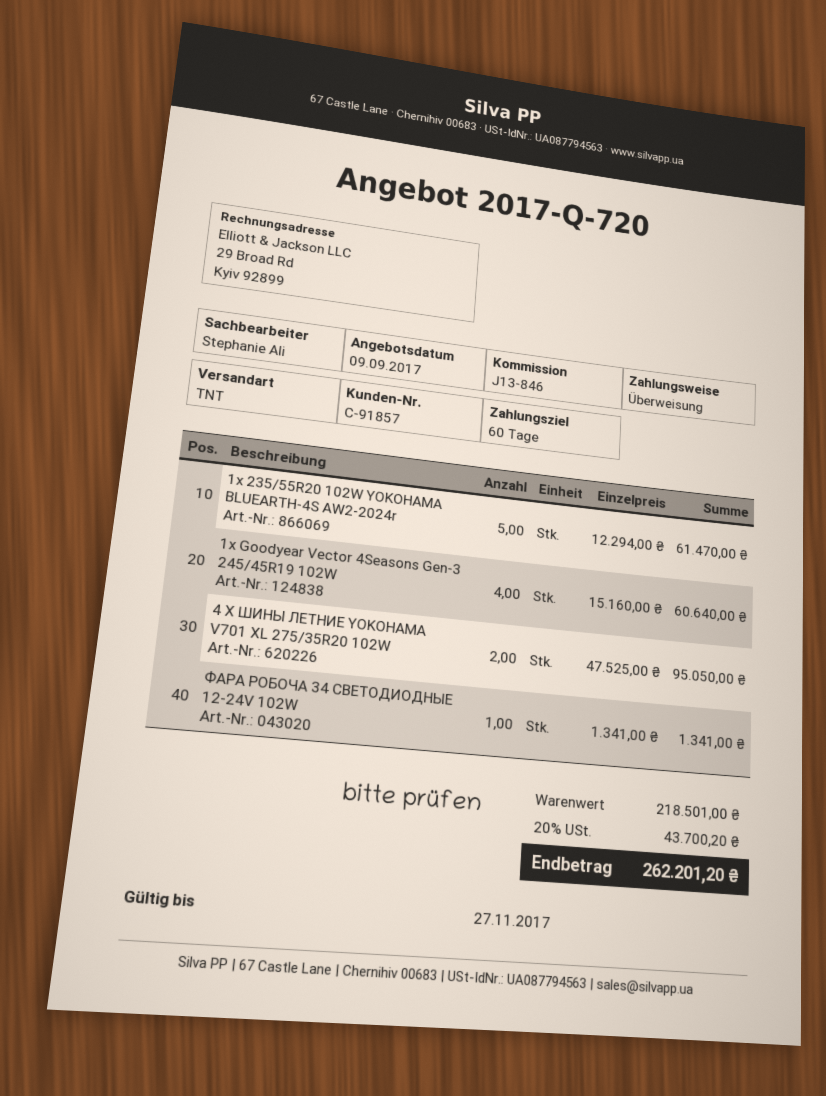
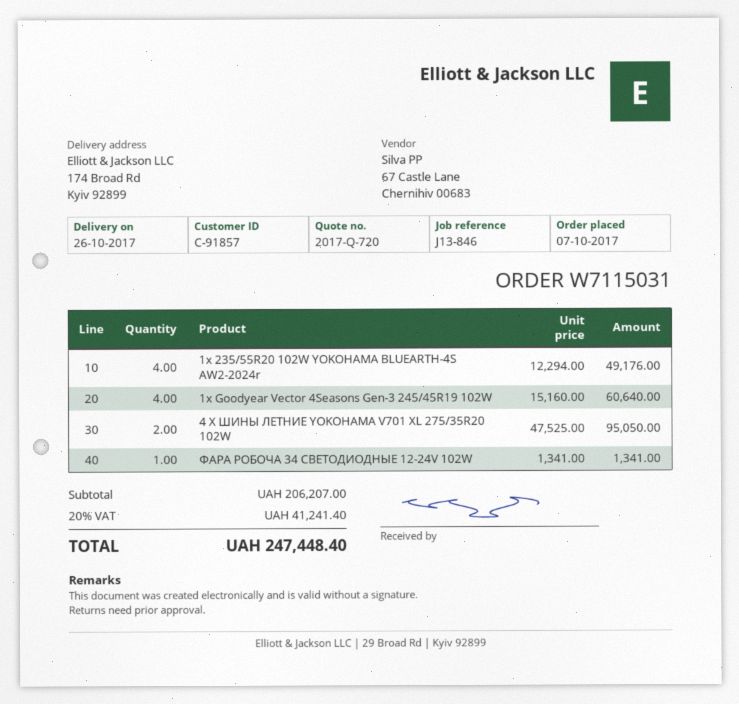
1x 235/55R20 102W YOKOHAMA BLUEARTH-4S AW2-2024r: 5 x 12294.00 = 61470.00 -> 4 x 12294.00 = 49176.00
subtotal: 218501.00 -> 206207.00
tax: 20% = 43700.20 -> 20% = 41241.40
total: 262201.20 -> 247448.40

